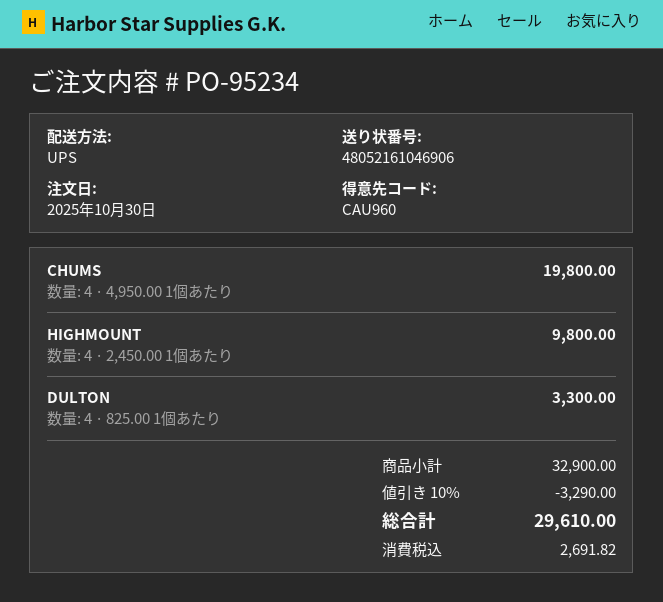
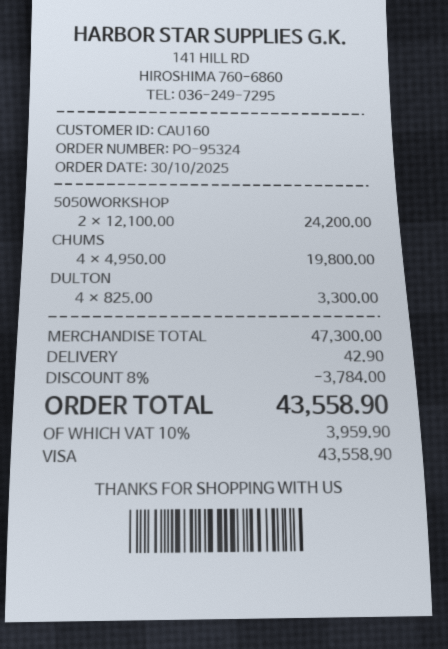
order number: PO-95234 -> PO-95324
customer number: CAU960 -> CAU160
HIGHMOUNT: 4 x 2450.00 = 9800.00 -> none
5050WORKSHOP: none -> 2 x 12100.00 = 24200.00
subtotal: 32900.00 -> 47300.00
discount: 10% = 3290.00 -> 8% = 3784.00
shipping: none -> 42.90
tax: 2691.82 -> 3959.90
total: 29610.00 -> 43558.90

